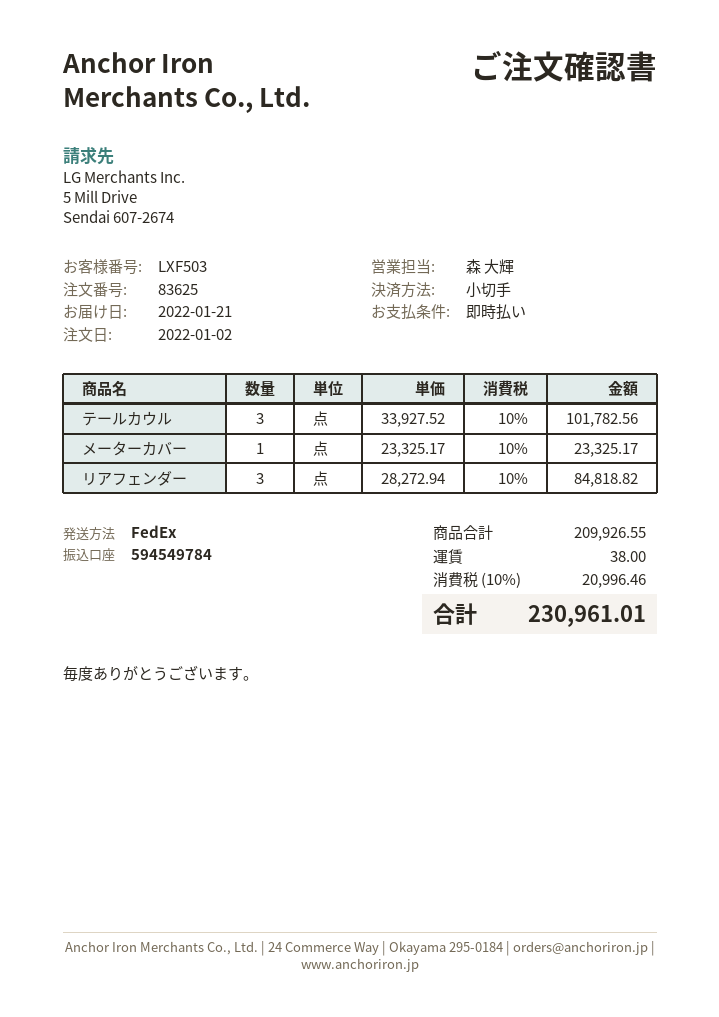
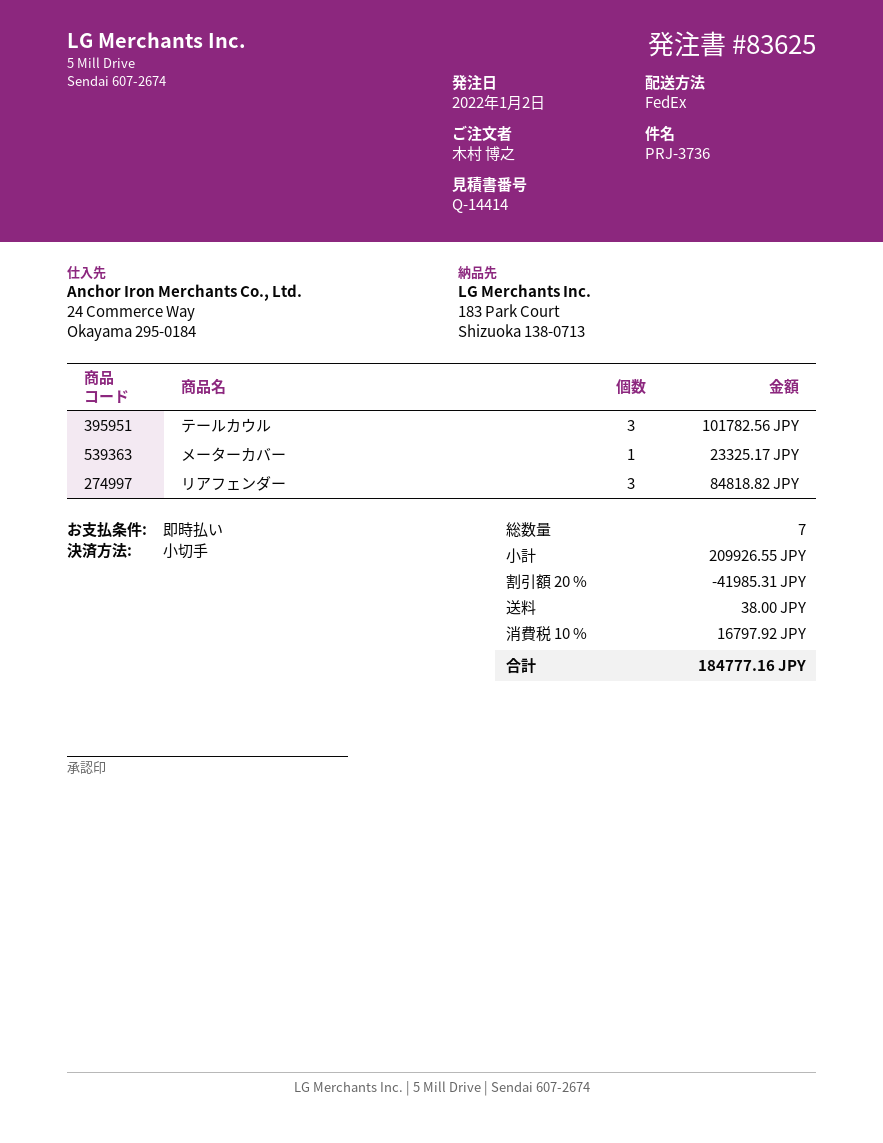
discount: none -> 20% = 41985.31
tax: 10% = 20996.46 -> 10% = 16797.92
total: 230961.01 -> 184777.16

